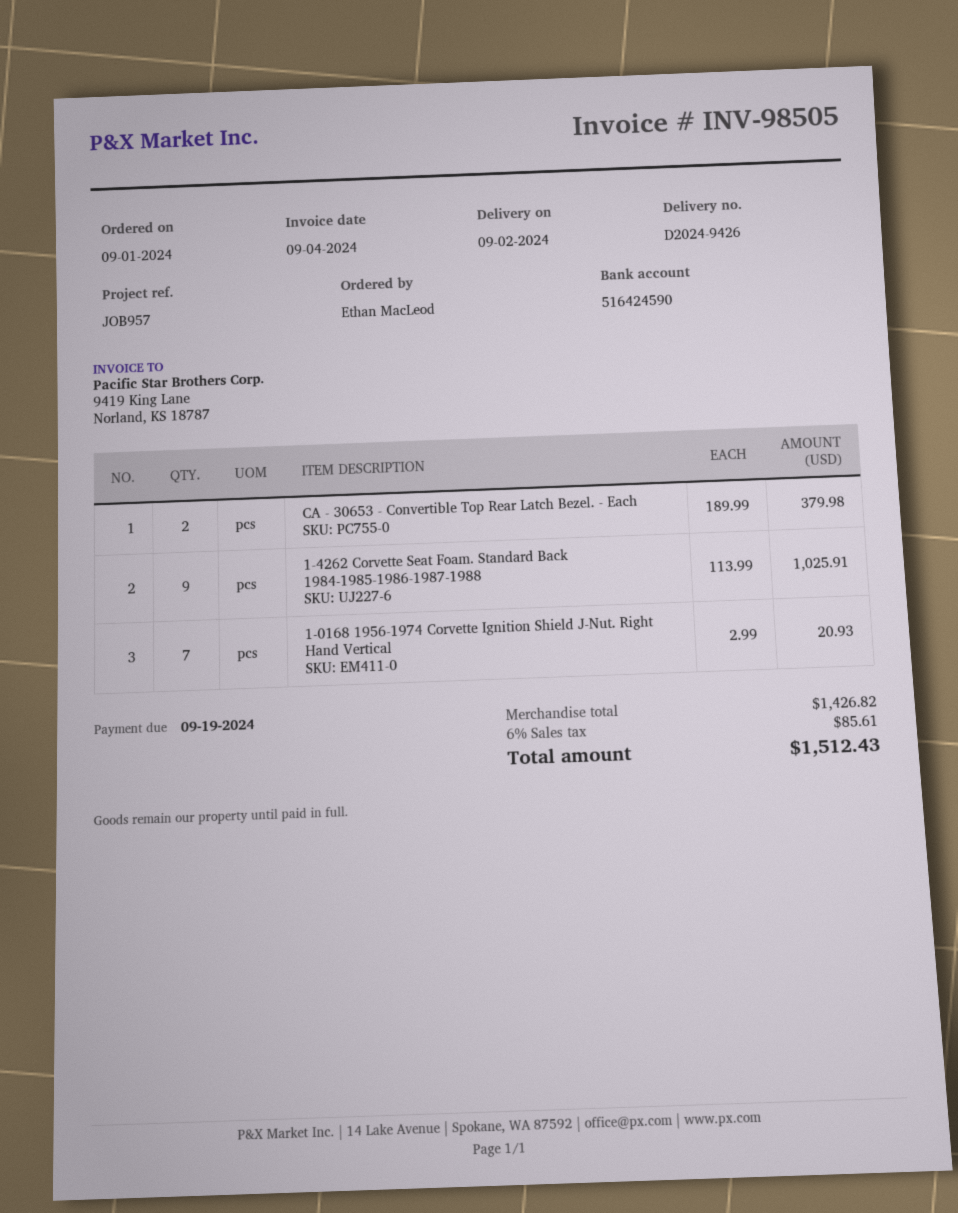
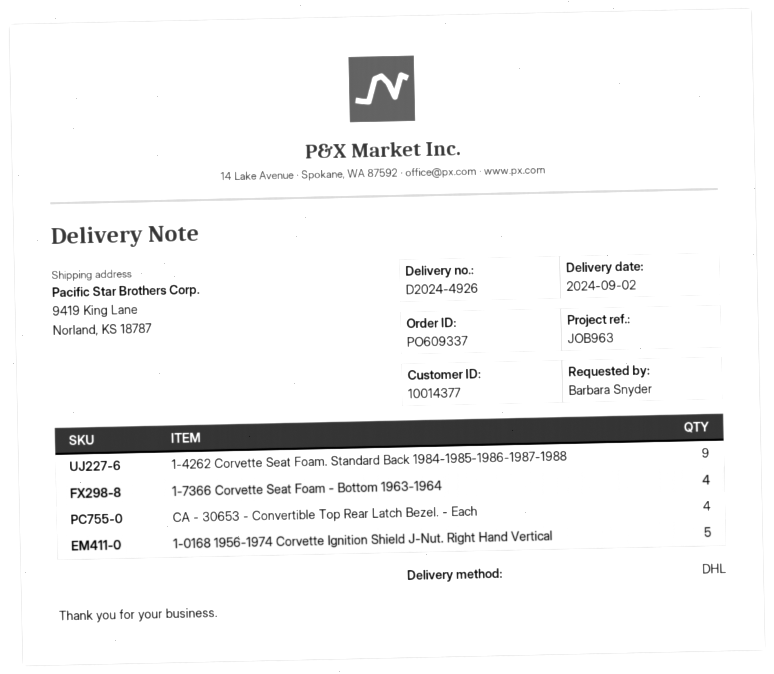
delivery note number: D2024-9426 -> D2024-4926
reference: JOB957 -> JOB963
ordered by: Ethan MacLeod -> Barbara Snyder
CA - 30653 - Convertible Top Rear Latch Bezel. - Each: 2 -> 4
1-0168 1956-1974 Corvette Ignition Shield J-Nut. Right Hand Vertical: 7 -> 5
1-7366 Corvette Seat Foam - Bottom 1963-1964: none -> 4

